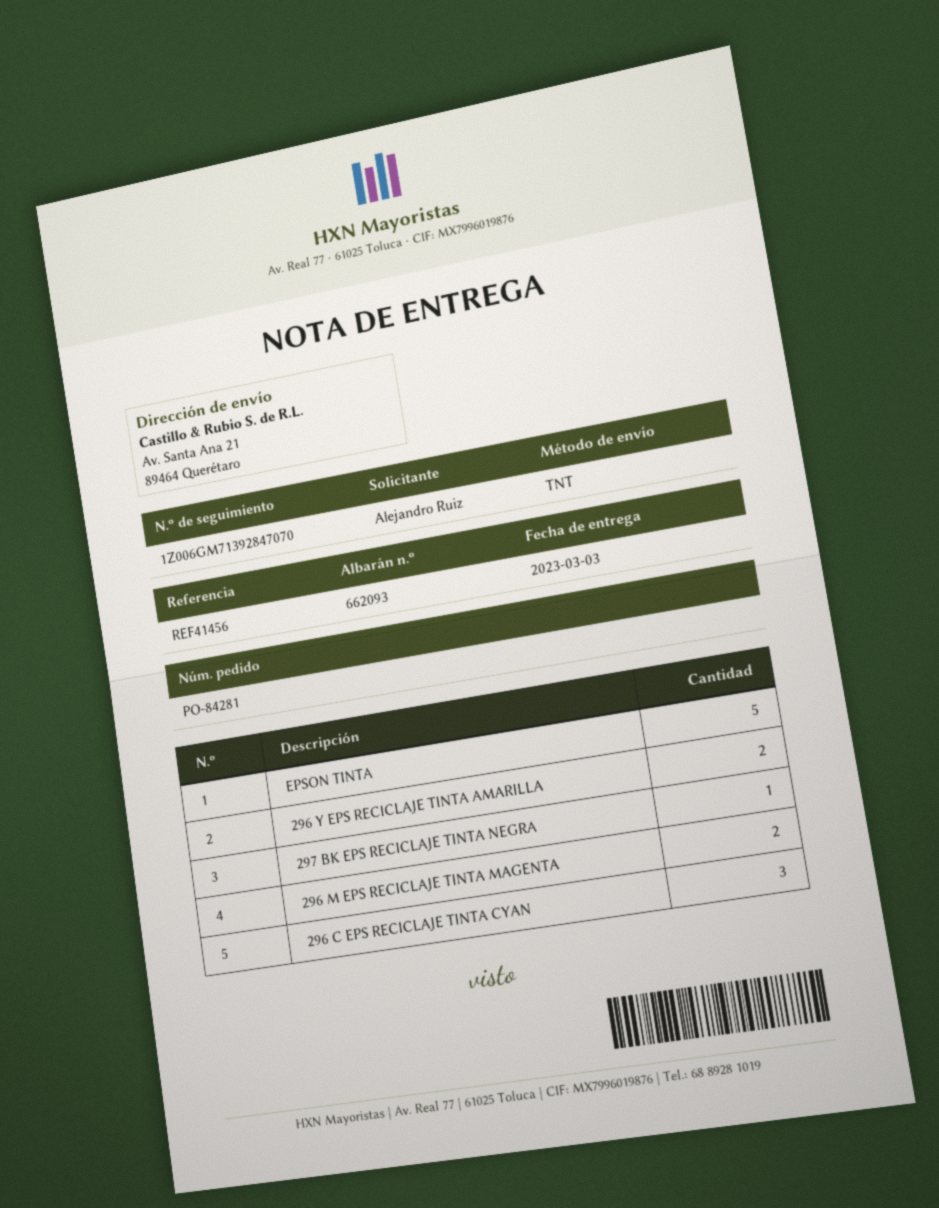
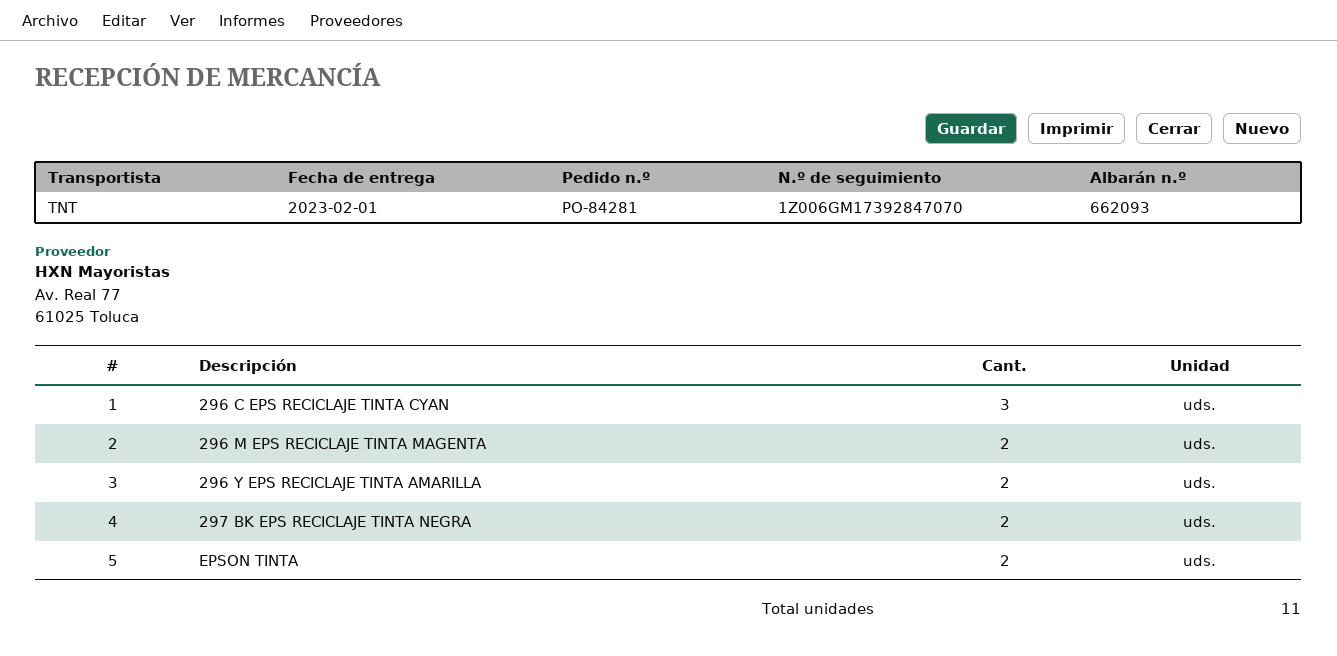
delivery date: 2023-03-03 -> 2023-02-01
tracking number: 1Z006GM71392847070 -> 1Z006GM17392847070
EPSON TINTA: 5 -> 2
297 BK EPS RECICLAJE TINTA NEGRA: 1 -> 2

